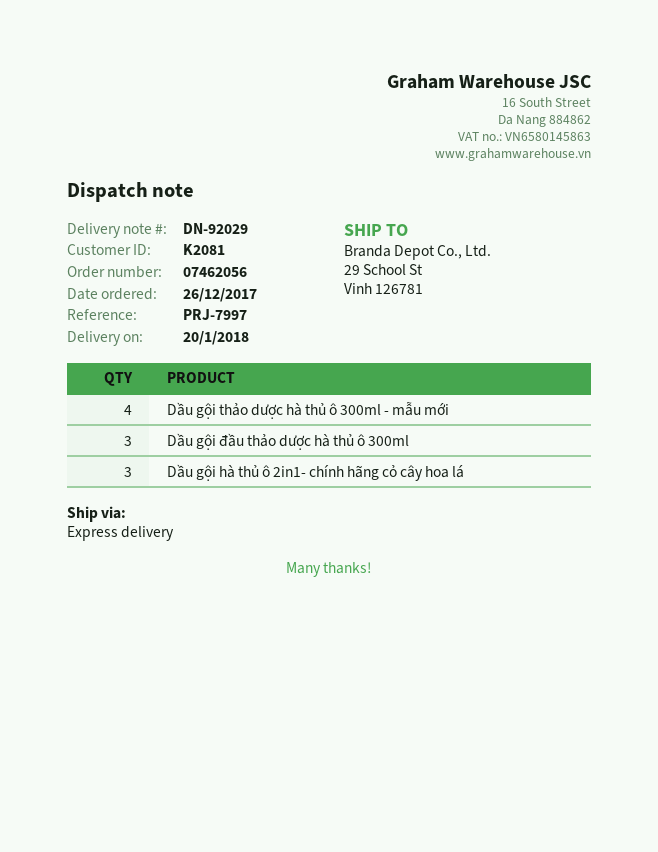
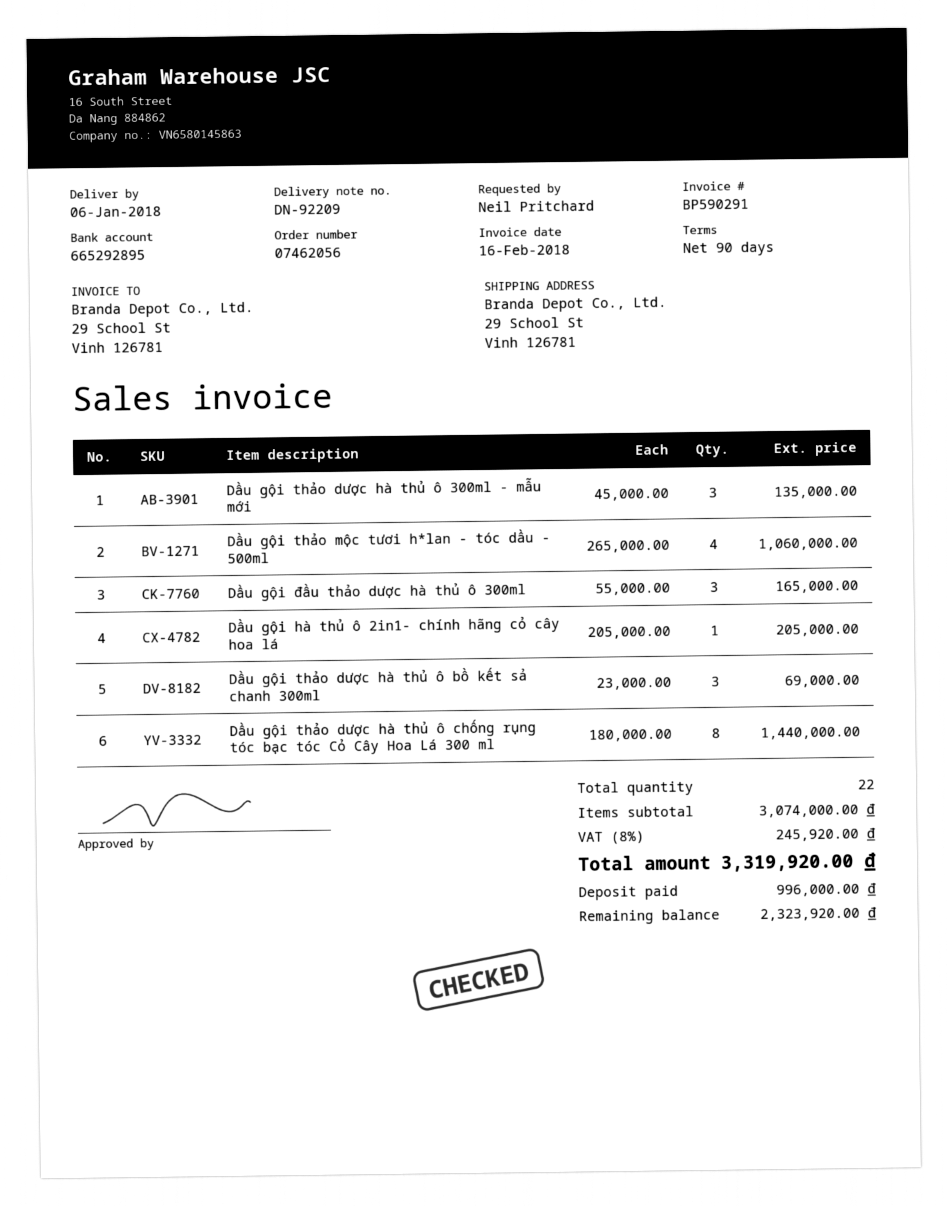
delivery note number: DN-92029 -> DN-92209
delivery date: 2018-01-20 -> 2018-01-06
Dầu gội thảo dược hà thủ ô 300ml - mẫu mới: 4 -> 3
Dầu gội hà thủ ô 2in1- chính hãng cỏ cây hoa lá: 3 -> 1
Dầu gội thảo mộc tươi h*lan - tóc dầu - 500ml: none -> 4
Dầu gội thảo dược hà thủ ô bồ kết sả chanh 300ml: none -> 3
Dầu gội thảo dược hà thủ ô chống rụng tóc bạc tóc Cỏ Cây Hoa Lá 300 ml: none -> 8

